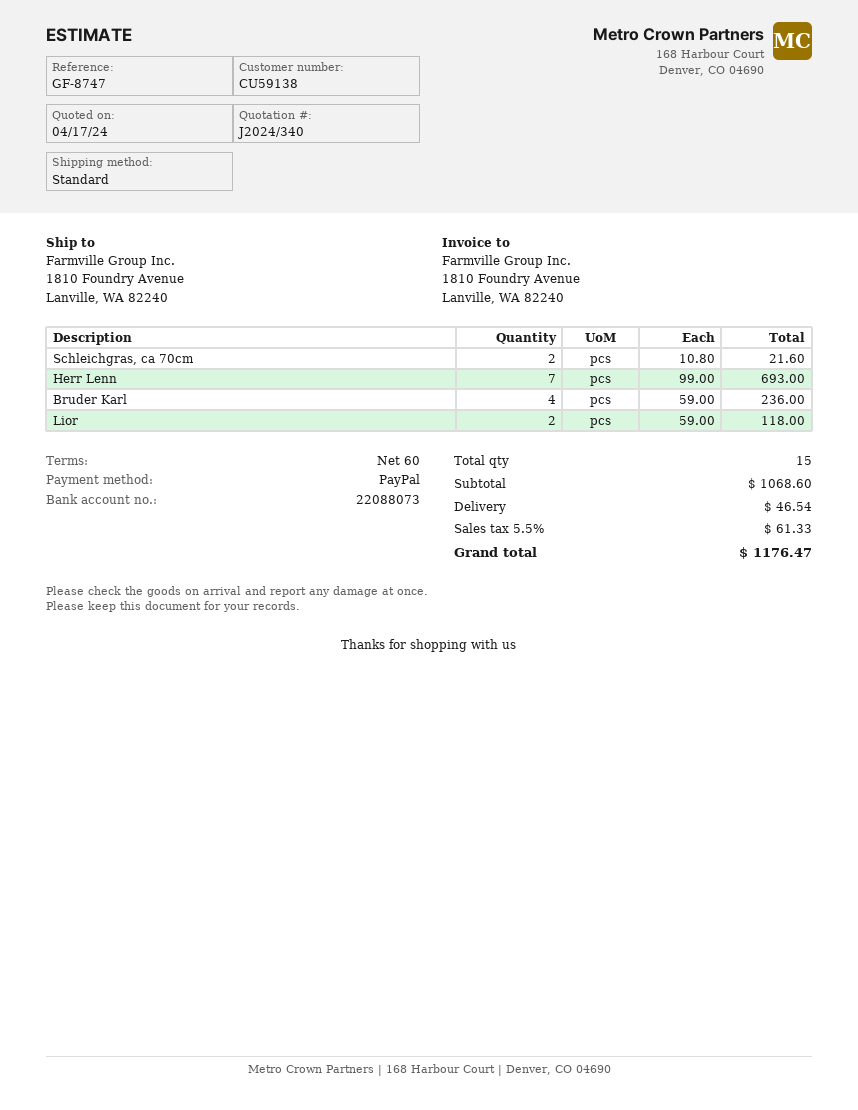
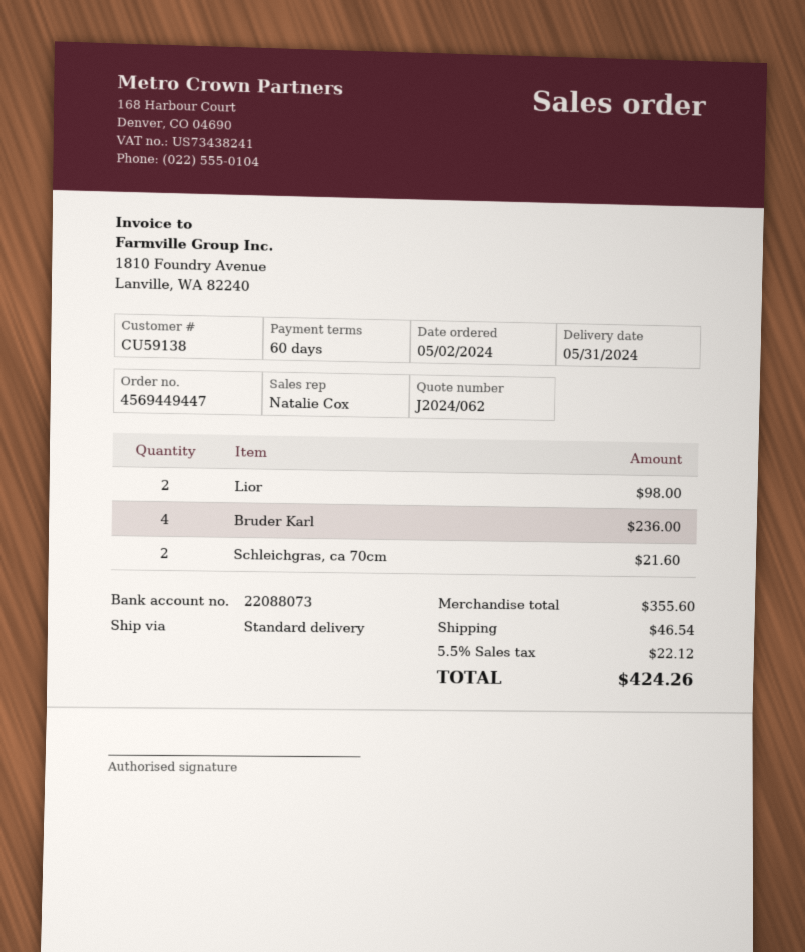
quote number: J2024/340 -> J2024/062
Herr Lenn: 7 for 693.00 -> none
Lior: 2 for 118.00 -> 2 for 98.00
subtotal: 1068.60 -> 355.60
tax: 5.5% = 61.33 -> 5.5% = 22.12
total: 1176.47 -> 424.26

